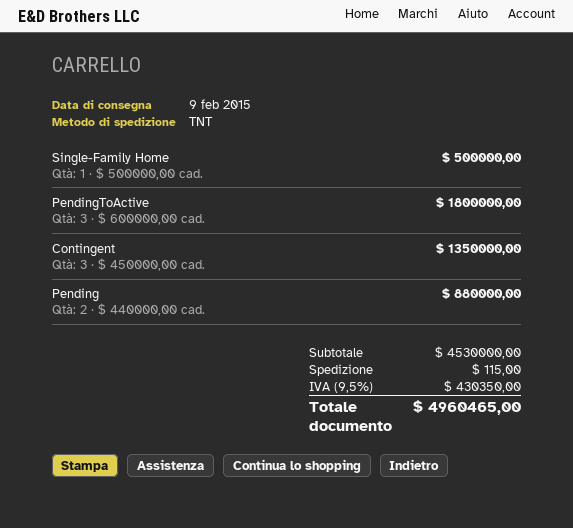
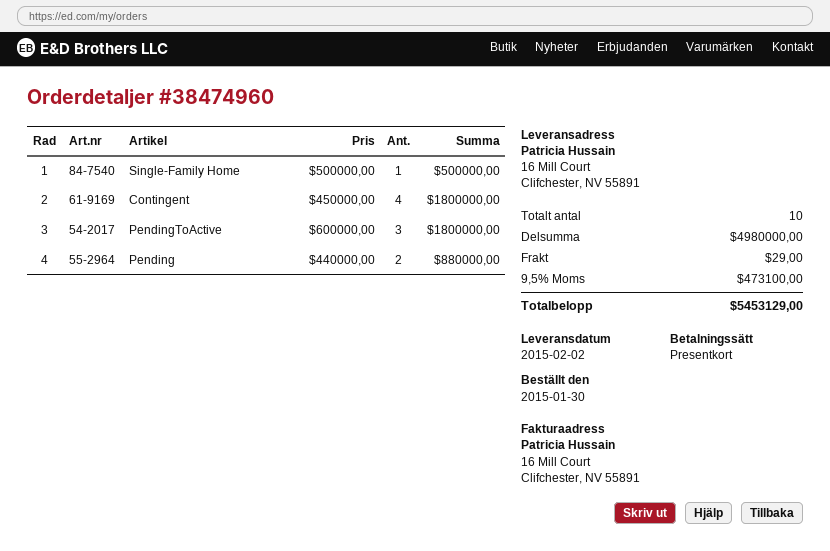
delivery date: 2015-02-09 -> 2015-02-02
Contingent: 3 x 450000.00 = 1350000.00 -> 4 x 450000.00 = 1800000.00
subtotal: 4530000.00 -> 4980000.00
shipping: 115.00 -> 29.00
tax: 9.5% = 430350.00 -> 9.5% = 473100.00
total: 4960465.00 -> 5453129.00

